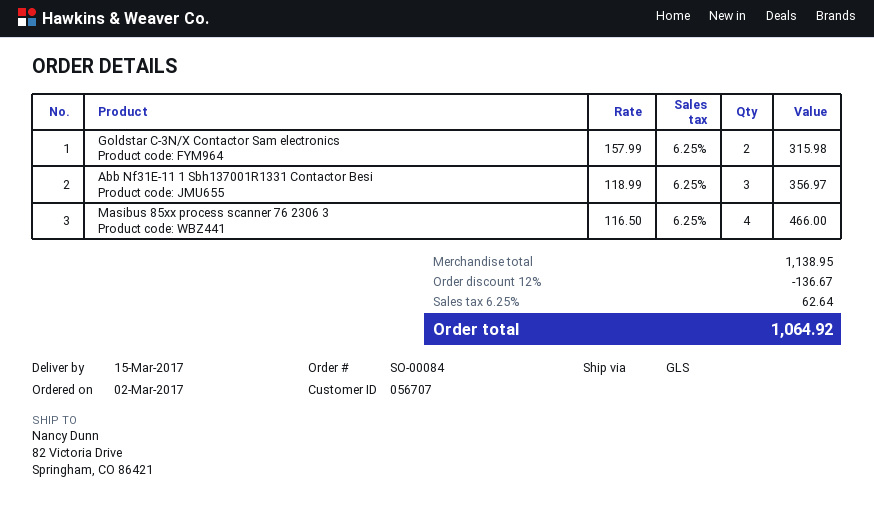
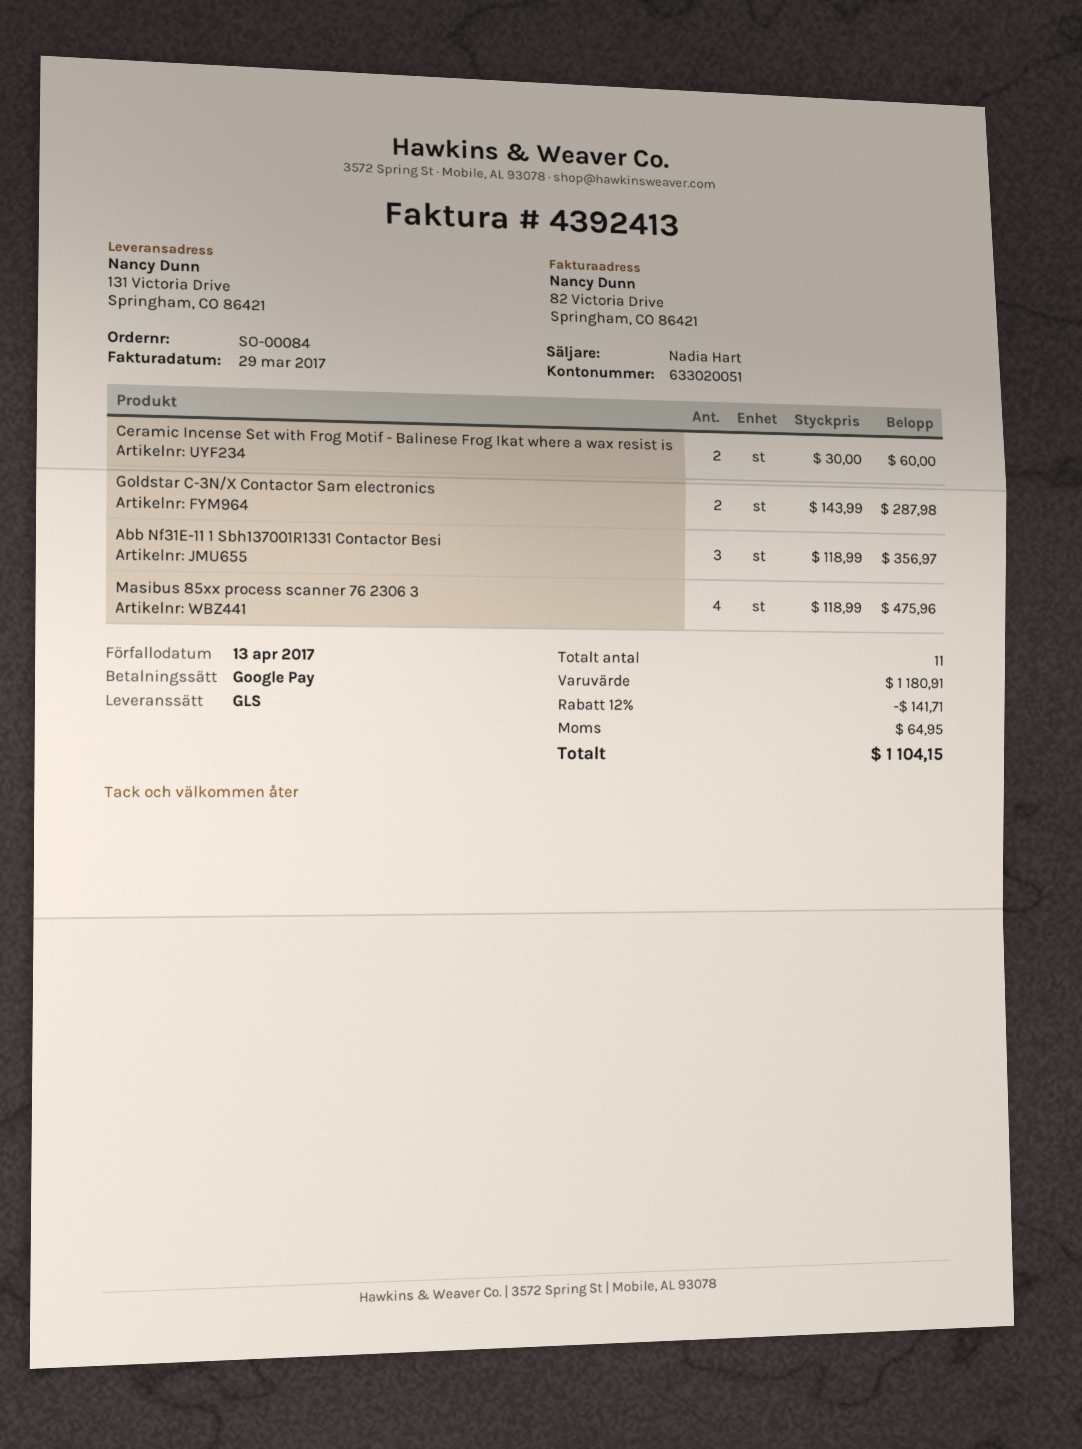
ship to: 82 Victoria Drive, Springham, CO 86421 -> 131 Victoria Drive, Springham, CO 86421
Goldstar C-3N/X Contactor Sam electronics: 2 x 157.99 = 315.98 -> 2 x 143.99 = 287.98
Masibus 85xx process scanner 76 2306 3: 4 x 116.50 = 466.00 -> 4 x 118.99 = 475.96
Ceramic Incense Set with Frog Motif - Balinese Frog Ikat where a wax resist is: none -> 2 x 30.00 = 60.00
subtotal: 1138.95 -> 1180.91
discount: 12% = 136.67 -> 12% = 141.71
tax: 62.64 -> 64.95
total: 1064.92 -> 1104.15

